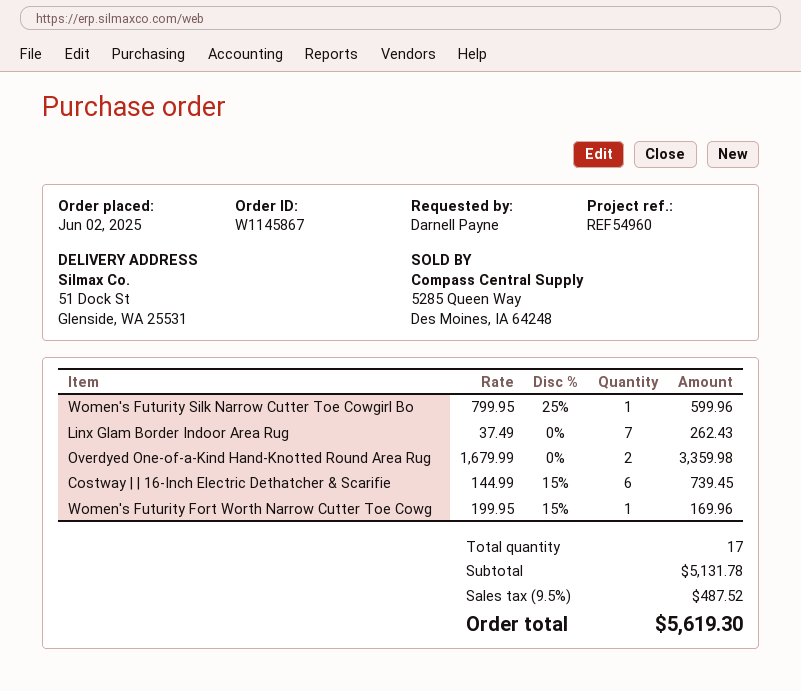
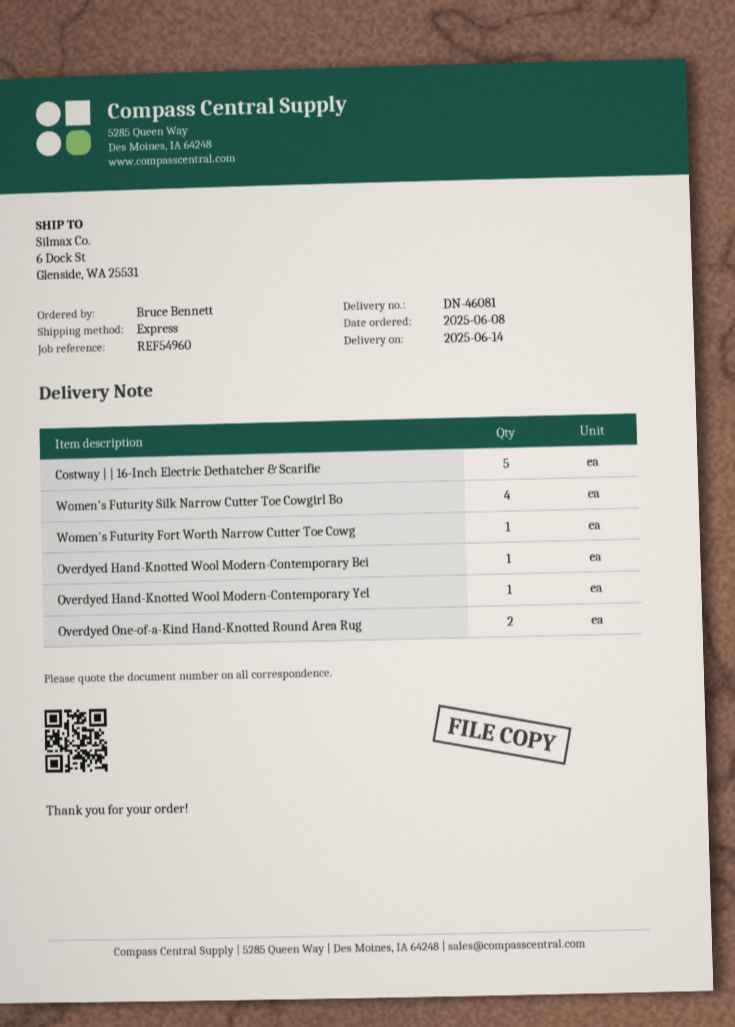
order date: 2025-06-02 -> 2025-06-08
ordered by: Darnell Payne -> Bruce Bennett
ship to: 51 Dock St, Glenside, WA 25531 -> 6 Dock St, Glenside, WA 25531
Women's Futurity Silk Narrow Cutter Toe Cowgirl Bo: 1 -> 4
Linx Glam Border Indoor Area Rug: 7 -> none
Costway | | 16-Inch Electric Dethatcher & Scarifie: 6 -> 5
Overdyed Hand-Knotted Wool Modern-Contemporary Bei: none -> 1
Overdyed Hand-Knotted Wool Modern-Contemporary Yel: none -> 1

